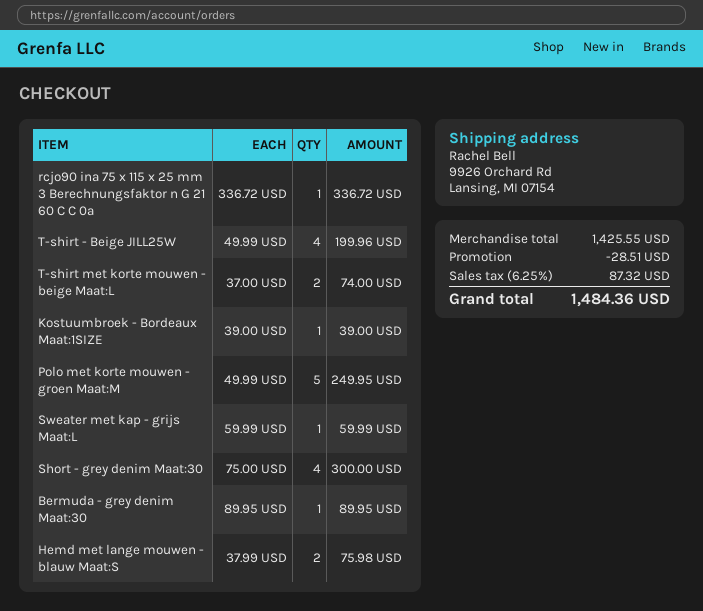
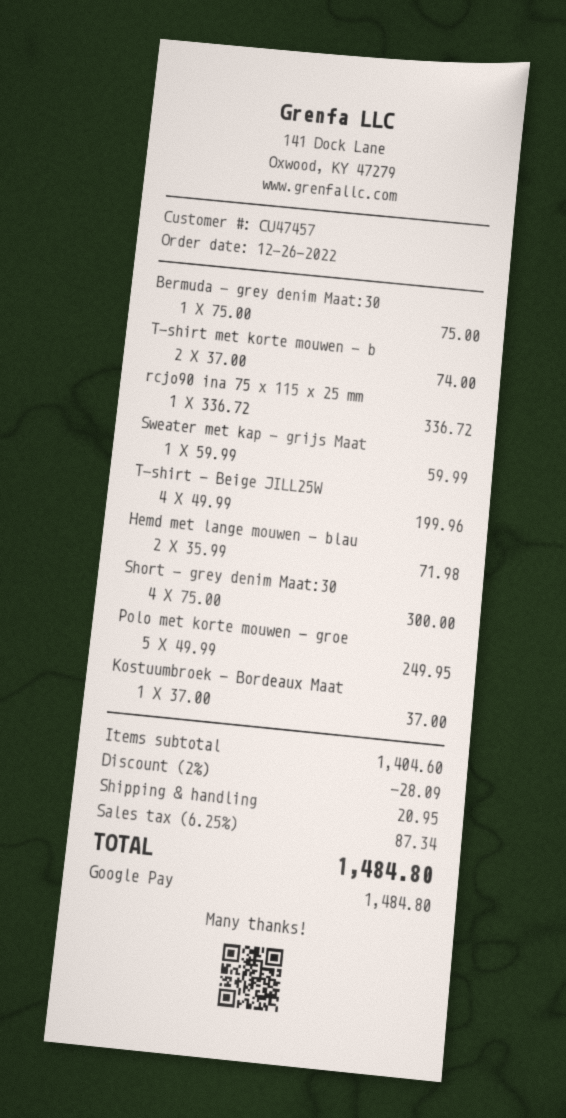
Kostuumbroek - Bordeaux Maat:1SIZE: 1 x 39.00 = 39.00 -> 1 x 37.00 = 37.00
Bermuda - grey denim Maat:30: 1 x 89.95 = 89.95 -> 1 x 75.00 = 75.00
Hemd met lange mouwen - blauw Maat:S: 2 x 37.99 = 75.98 -> 2 x 35.99 = 71.98
subtotal: 1425.55 -> 1404.60
discount: 28.51 -> 28.09
shipping: none -> 20.95
tax: 6.25% = 87.32 -> 6.25% = 87.34
total: 1484.36 -> 1484.80

